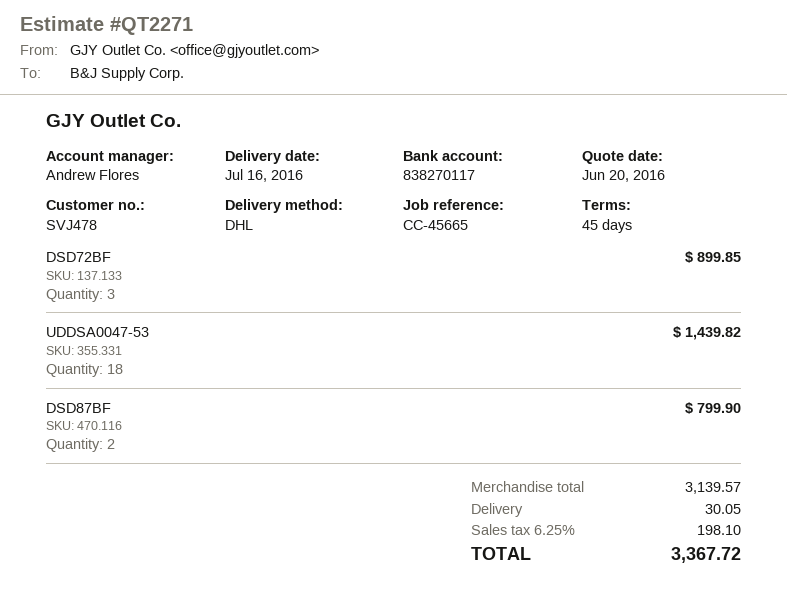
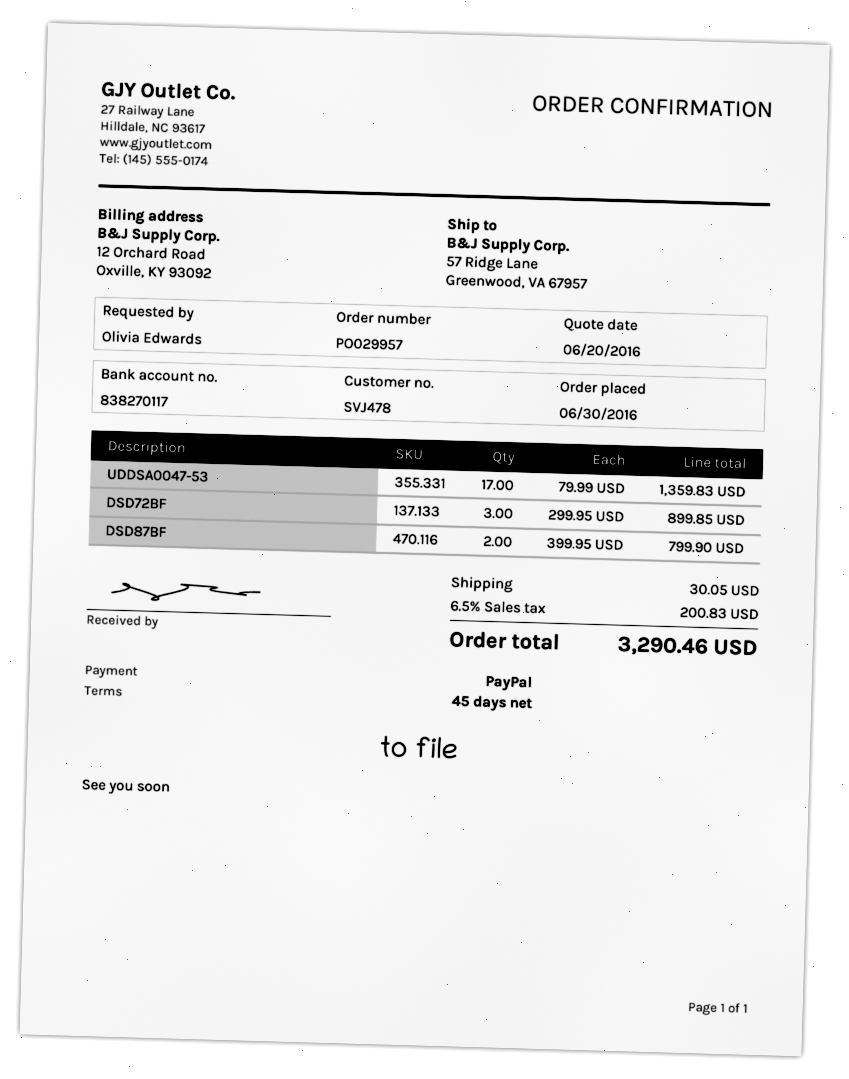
UDDSA0047-53: 18 for 1439.82 -> 17 for 1359.83
tax: 6.25% = 198.10 -> 6.5% = 200.83
total: 3367.72 -> 3290.46

